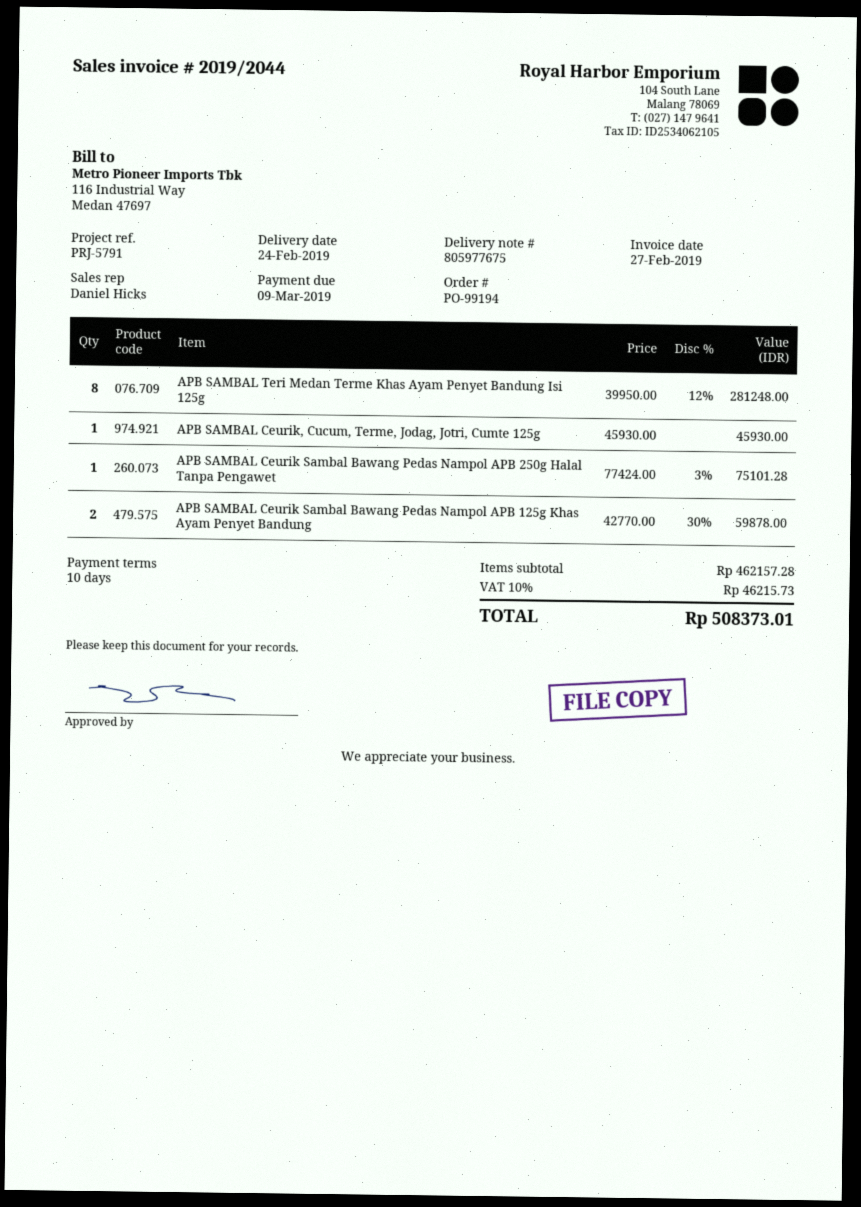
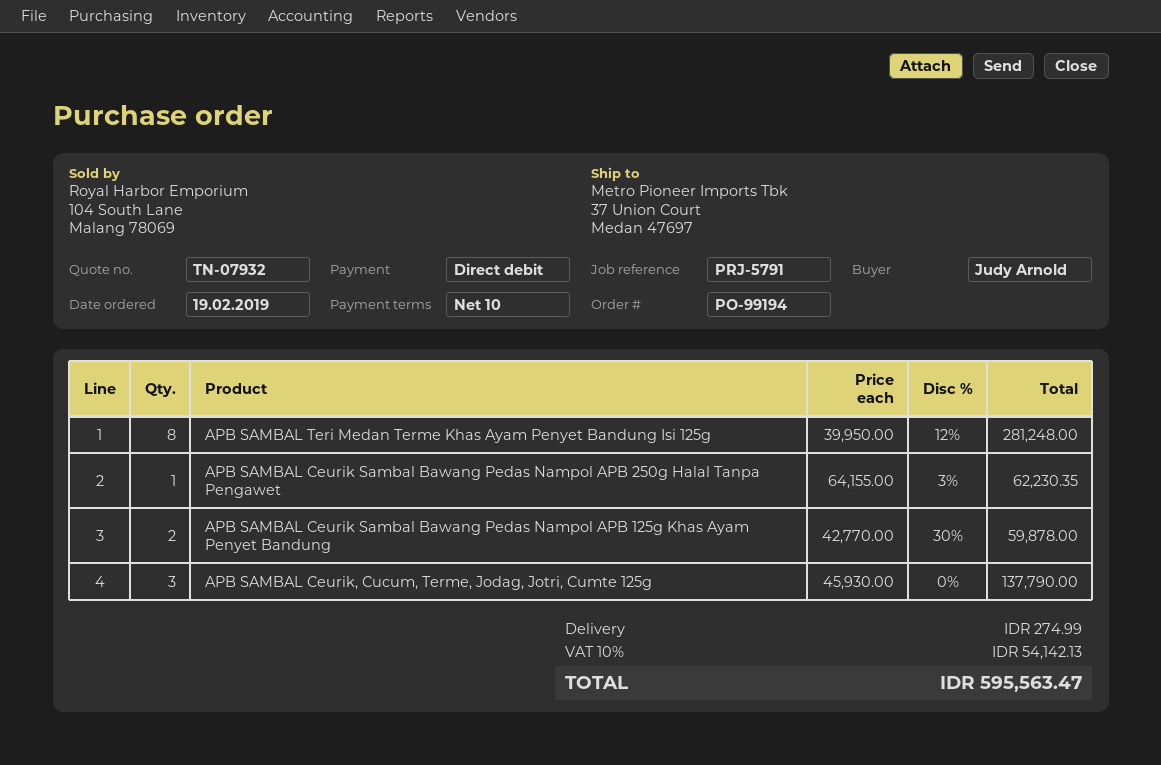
APB SAMBAL Ceurik, Cucum, Terme, Jodag, Jotri, Cumte 125g: 1 x 45930.00 = 45930.00 -> 3 x 45930.00 = 137790.00
APB SAMBAL Ceurik Sambal Bawang Pedas Nampol APB 250g Halal Tanpa Pengawet: 1 x 77424.00 - 3% = 75101.28 -> 1 x 64155.00 - 3% = 62230.35
shipping: none -> 274.99
tax: 10% = 46215.73 -> 10% = 54142.13
total: 508373.01 -> 595563.47

